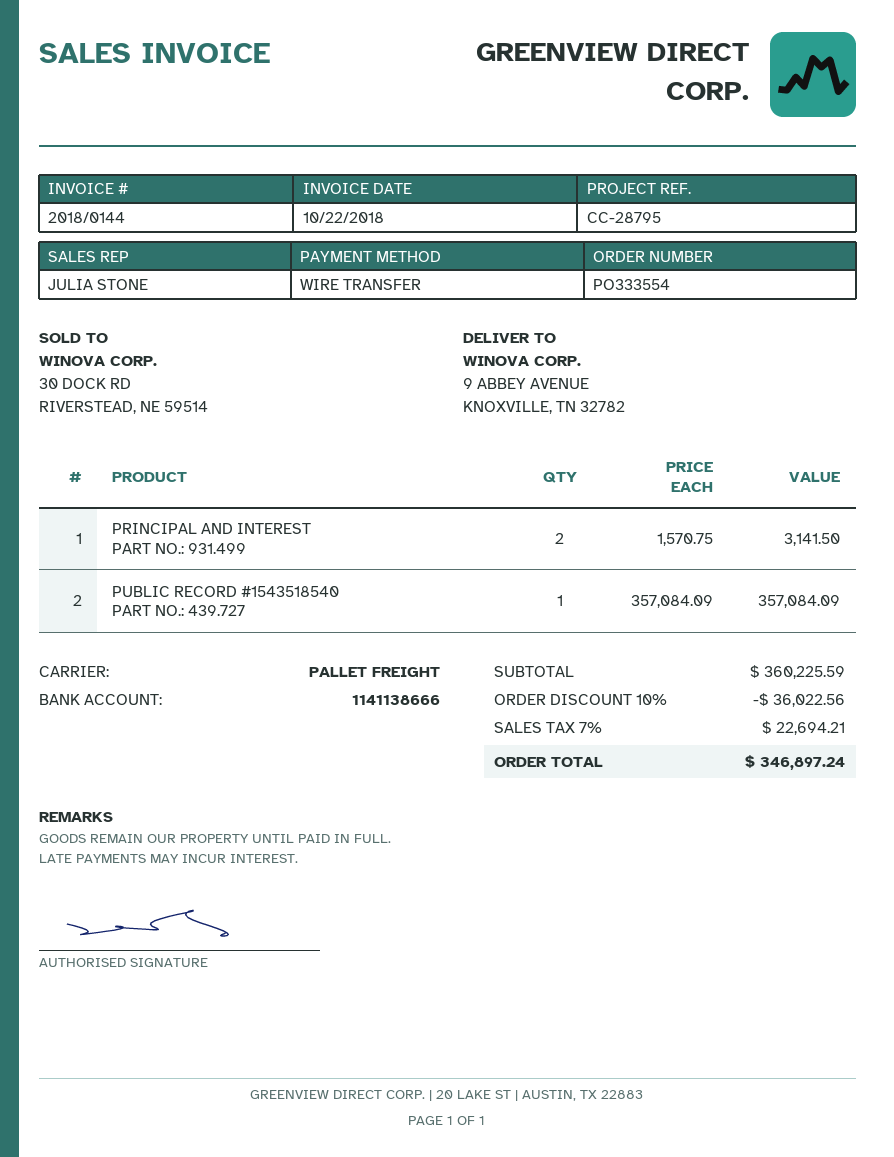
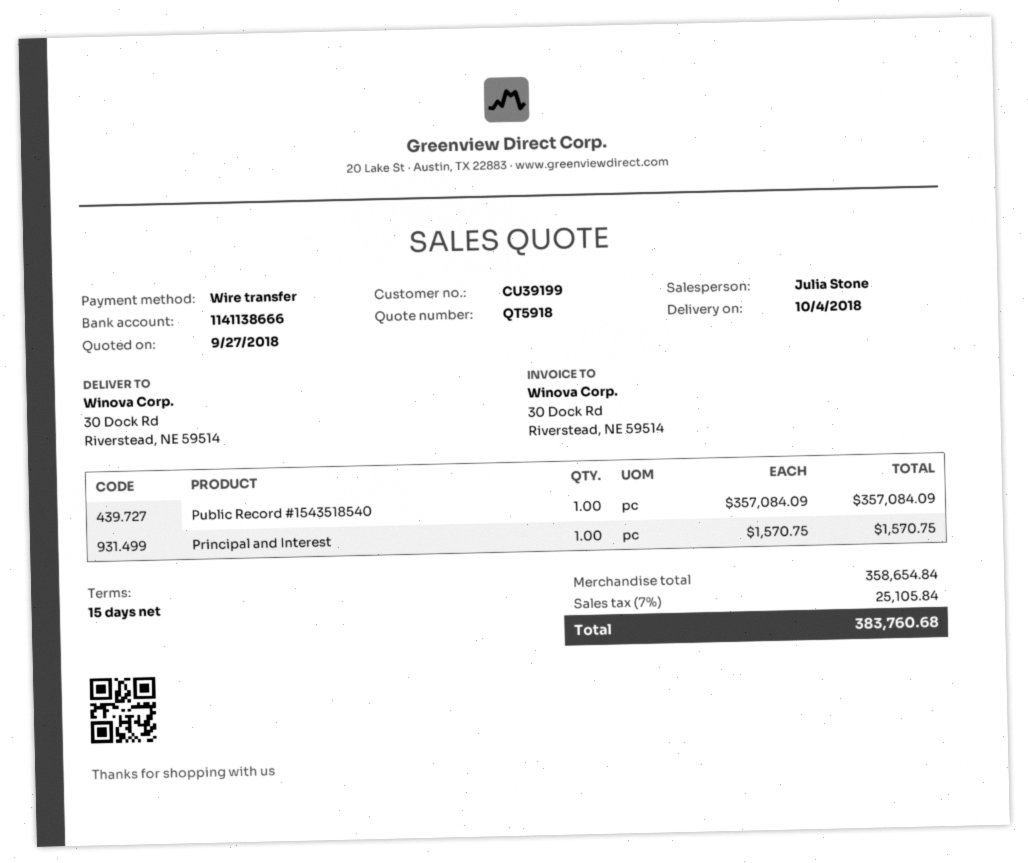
ship to: 9 ABBEY AVENUE, KNOXVILLE, TN 32782 -> 30 Dock Rd, Riverstead, NE 59514
PRINCIPAL AND INTEREST: 2 x 1570.75 = 3141.50 -> 1 x 1570.75 = 1570.75
subtotal: 360225.59 -> 358654.84
discount: 10% = 36022.56 -> none
tax: 7% = 22694.21 -> 7% = 25105.84
total: 346897.24 -> 383760.68

